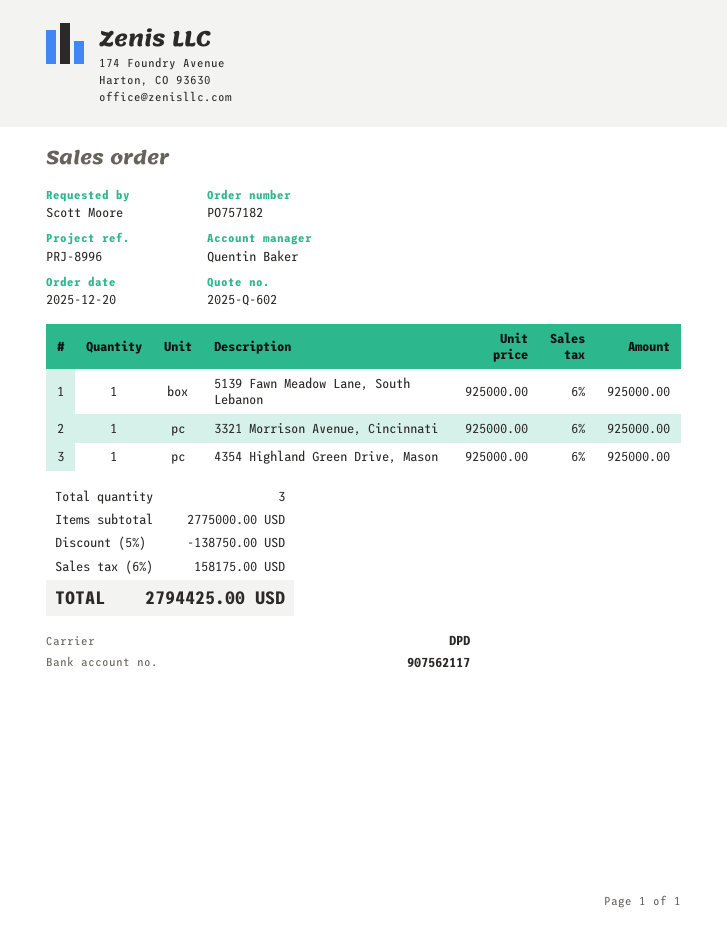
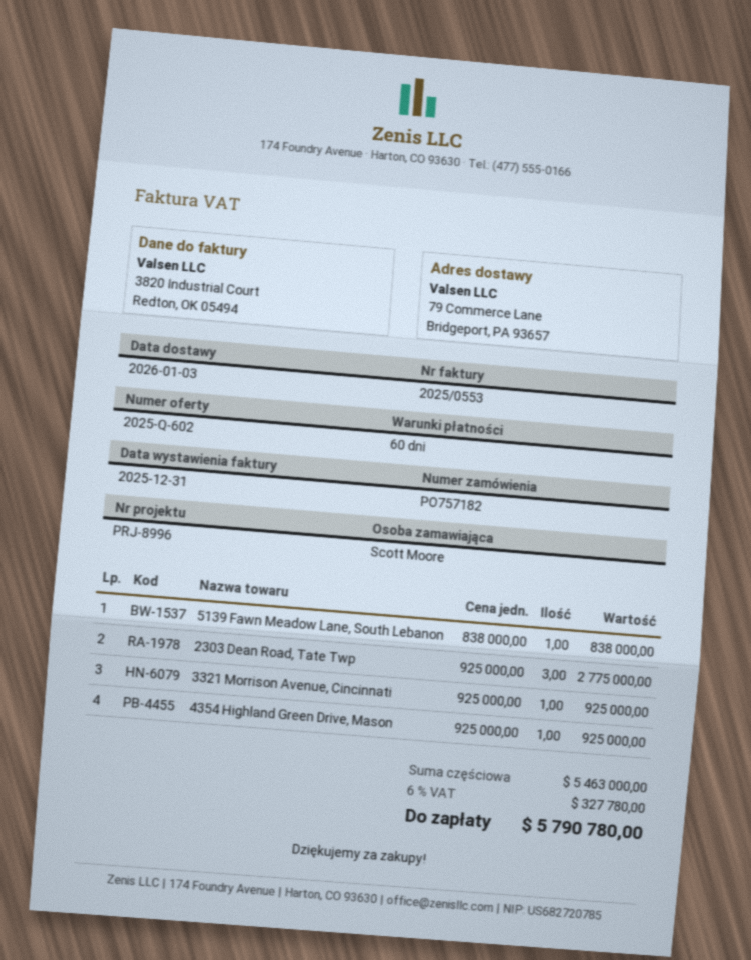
5139 Fawn Meadow Lane, South Lebanon: 1 x 925000.00 = 925000.00 -> 1 x 838000.00 = 838000.00
2303 Dean Road, Tate Twp: none -> 3 x 925000.00 = 2775000.00
subtotal: 2775000.00 -> 5463000.00
discount: 5% = 138750.00 -> none
tax: 6% = 158175.00 -> 6% = 327780.00
total: 2794425.00 -> 5790780.00

